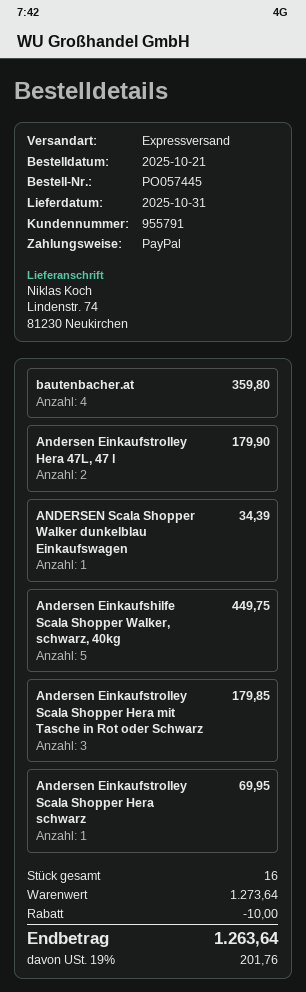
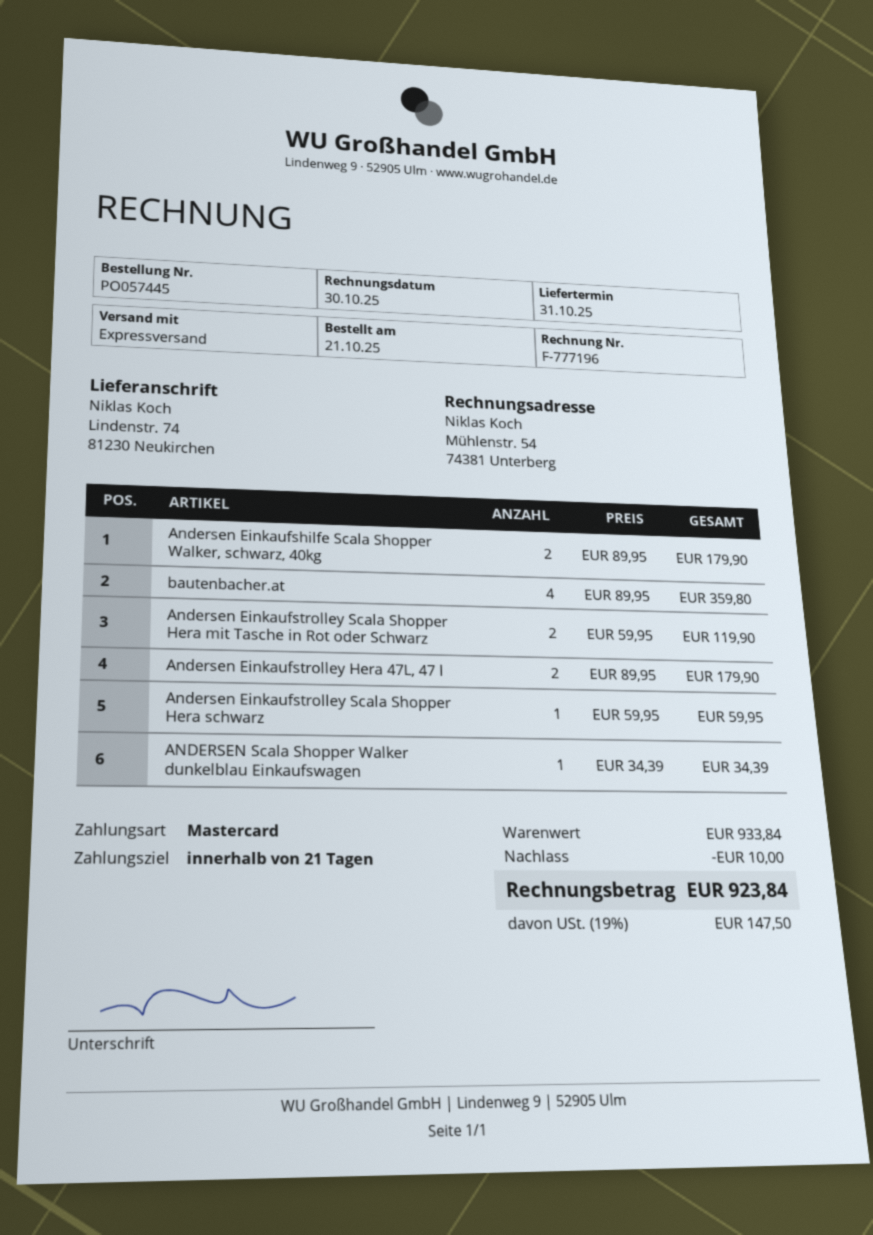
payment method: PayPal -> Mastercard
Andersen Einkaufshilfe Scala Shopper Walker, schwarz, 40kg: 5 for 449.75 -> 2 for 179.90
Andersen Einkaufstrolley Scala Shopper Hera mit Tasche in Rot oder Schwarz: 3 for 179.85 -> 2 for 119.90
Andersen Einkaufstrolley Scala Shopper Hera schwarz: 1 for 69.95 -> 1 for 59.95
subtotal: 1273.64 -> 933.84
tax: 19% = 201.76 -> 19% = 147.50
total: 1263.64 -> 923.84

